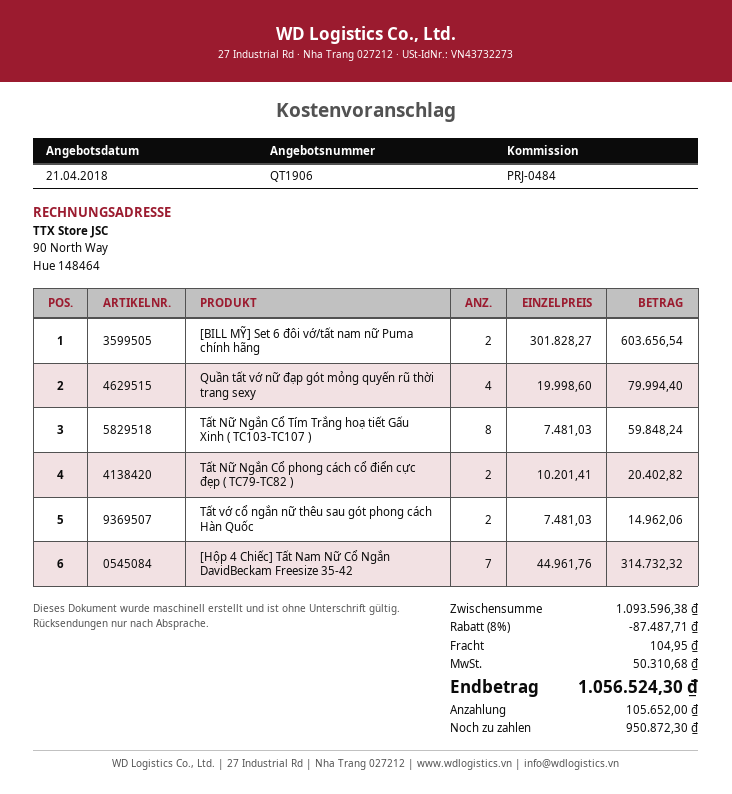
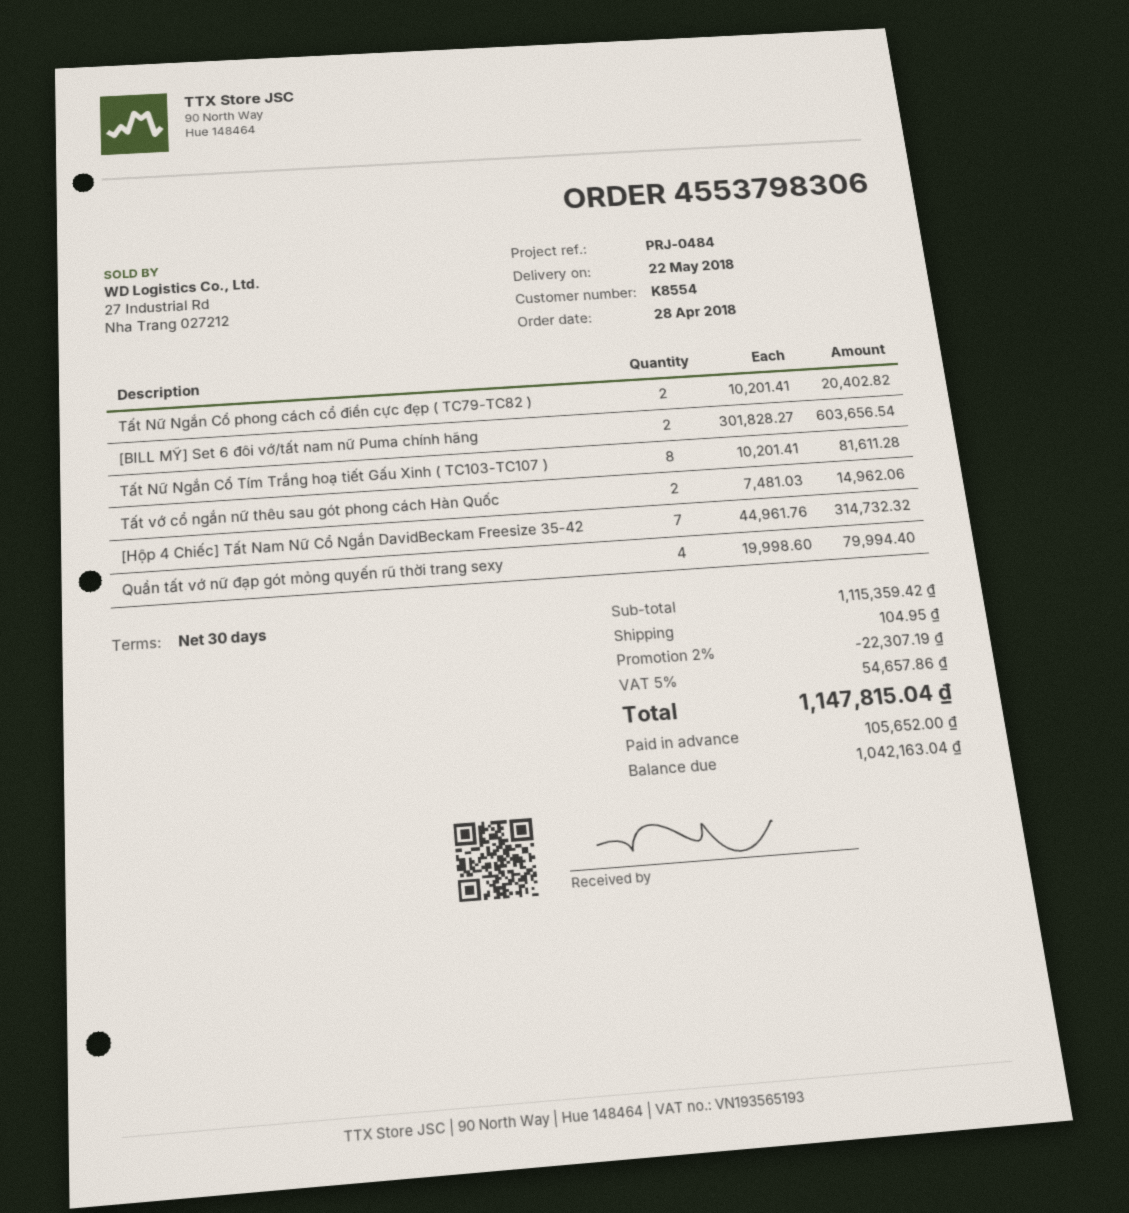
Tất Nữ Ngắn Cổ Tím Trắng hoạ tiết Gấu Xinh ( TC103-TC107 ): 8 x 7481.03 = 59848.24 -> 8 x 10201.41 = 81611.28
subtotal: 1093596.38 -> 1115359.42
discount: 8% = 87487.71 -> 2% = 22307.19
tax: 50310.68 -> 54657.86
total: 1056524.30 -> 1147815.04
balance: 950872.30 -> 1042163.04

